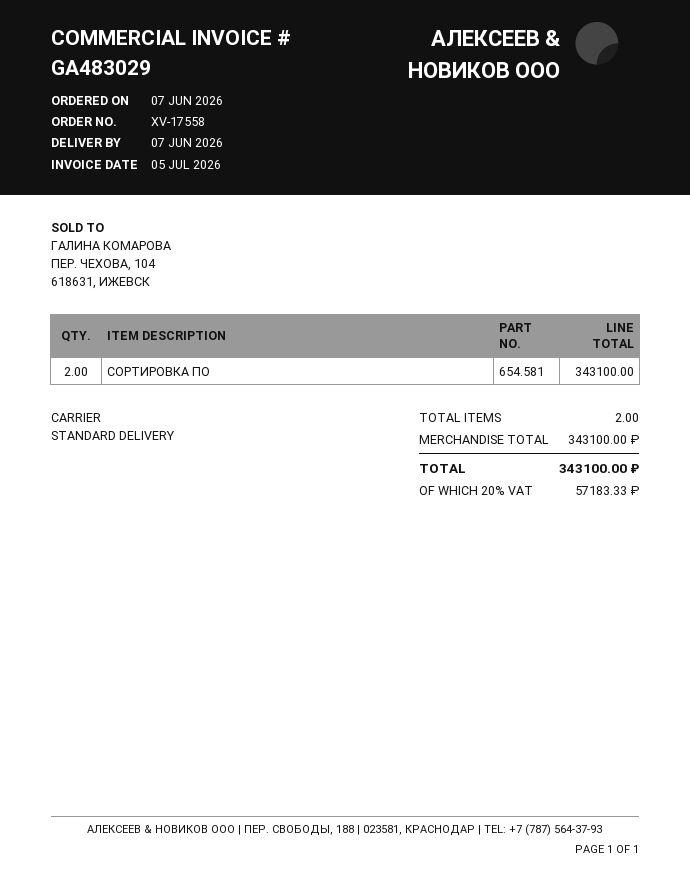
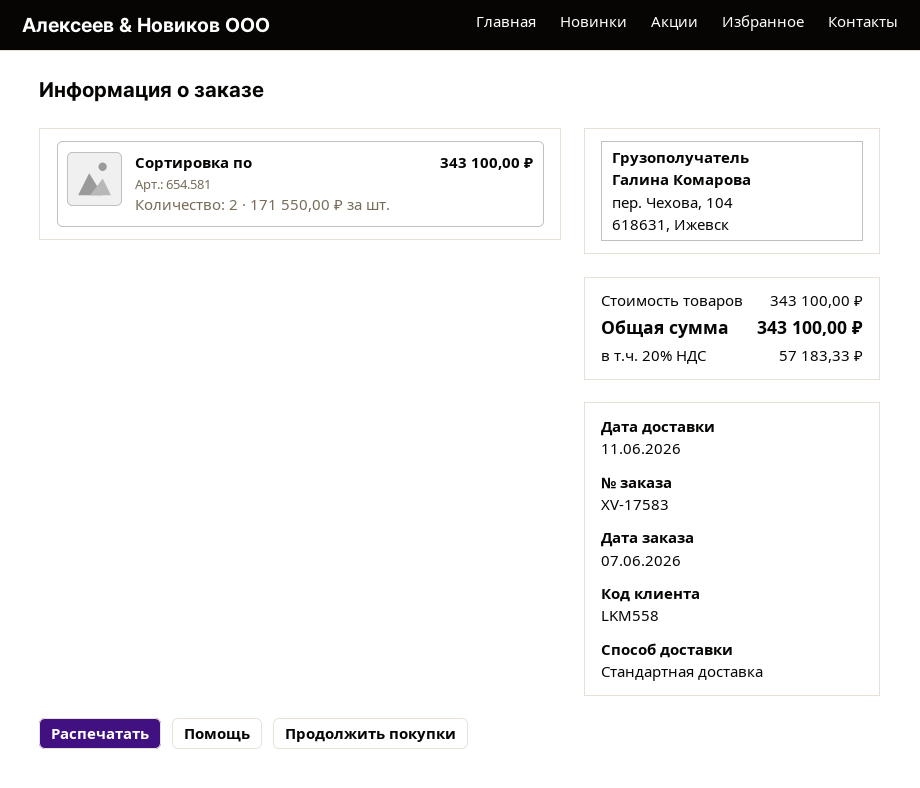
order number: XV-17558 -> XV-17583
delivery date: 2026-06-07 -> 2026-06-11

